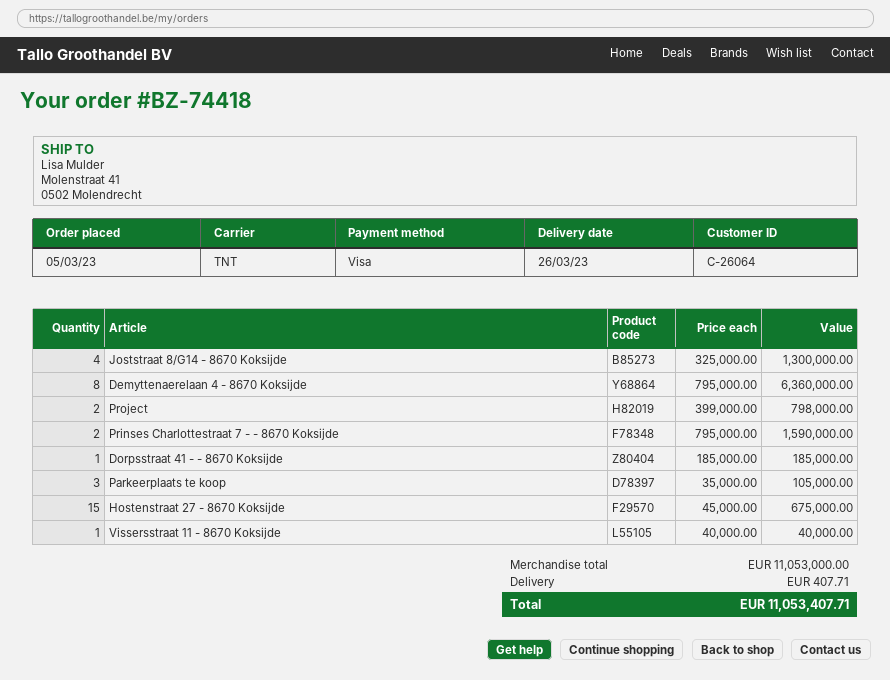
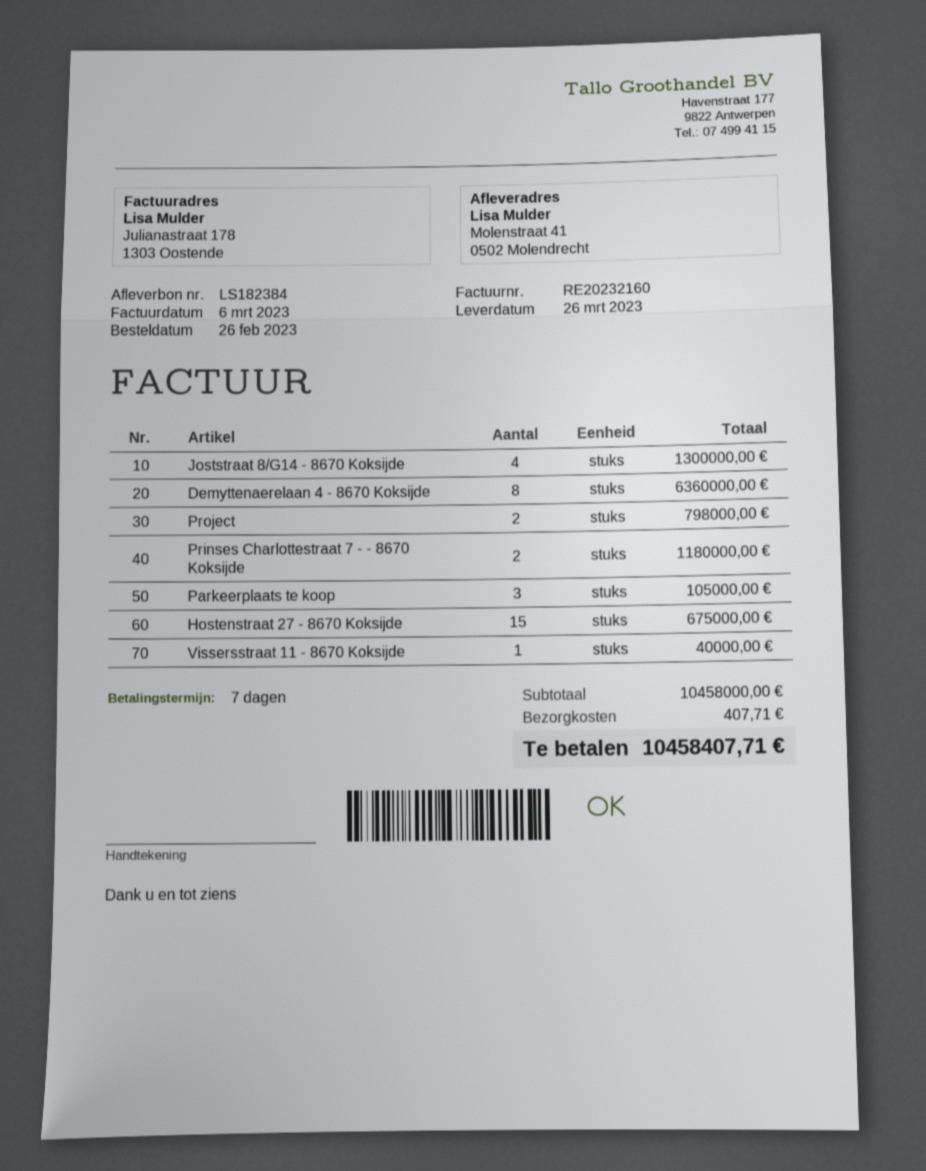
order date: 2023-03-05 -> 2023-02-26
Prinses Charlottestraat 7 - - 8670 Koksijde: 2 for 1590000.00 -> 2 for 1180000.00
Dorpsstraat 41 - - 8670 Koksijde: 1 for 185000.00 -> none
subtotal: 11053000.00 -> 10458000.00
total: 11053407.71 -> 10458407.71

